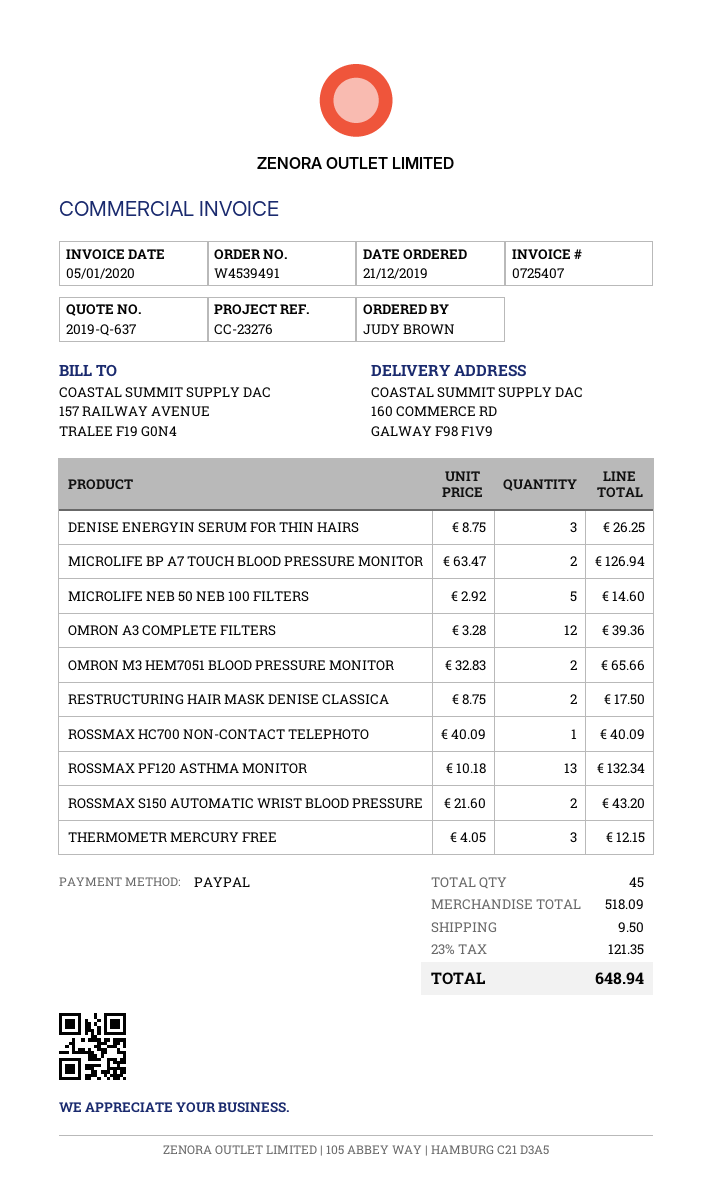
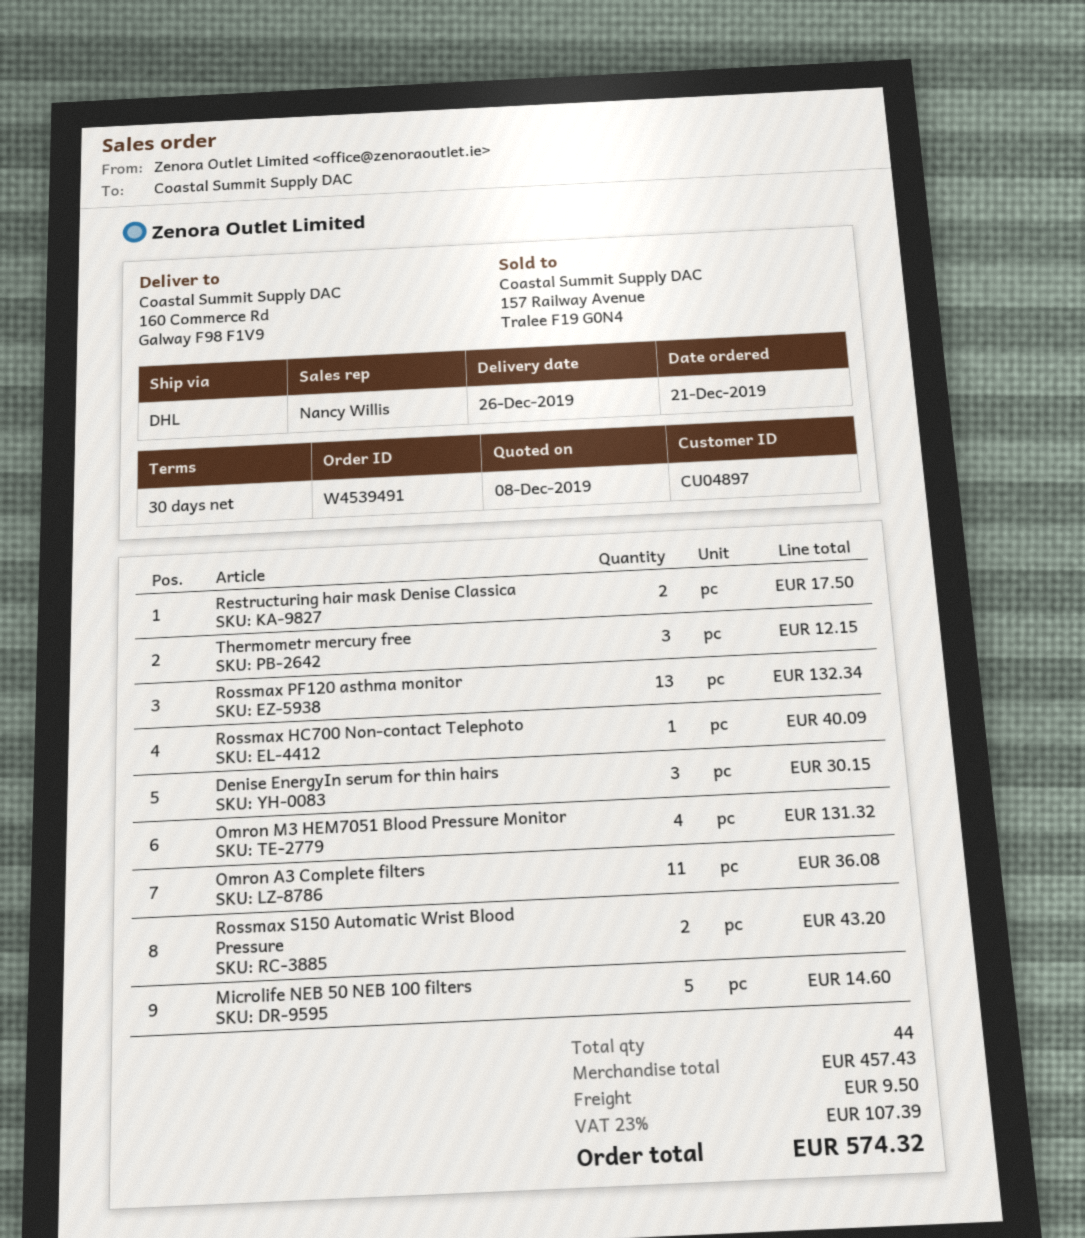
DENISE ENERGYIN SERUM FOR THIN HAIRS: 3 for 26.25 -> 3 for 30.15
MICROLIFE BP A7 TOUCH BLOOD PRESSURE MONITOR: 2 for 126.94 -> none
OMRON A3 COMPLETE FILTERS: 12 for 39.36 -> 11 for 36.08
OMRON M3 HEM7051 BLOOD PRESSURE MONITOR: 2 for 65.66 -> 4 for 131.32
total quantity: 45 -> 44
subtotal: 518.09 -> 457.43
tax: 23% = 121.35 -> 23% = 107.39
total: 648.94 -> 574.32

